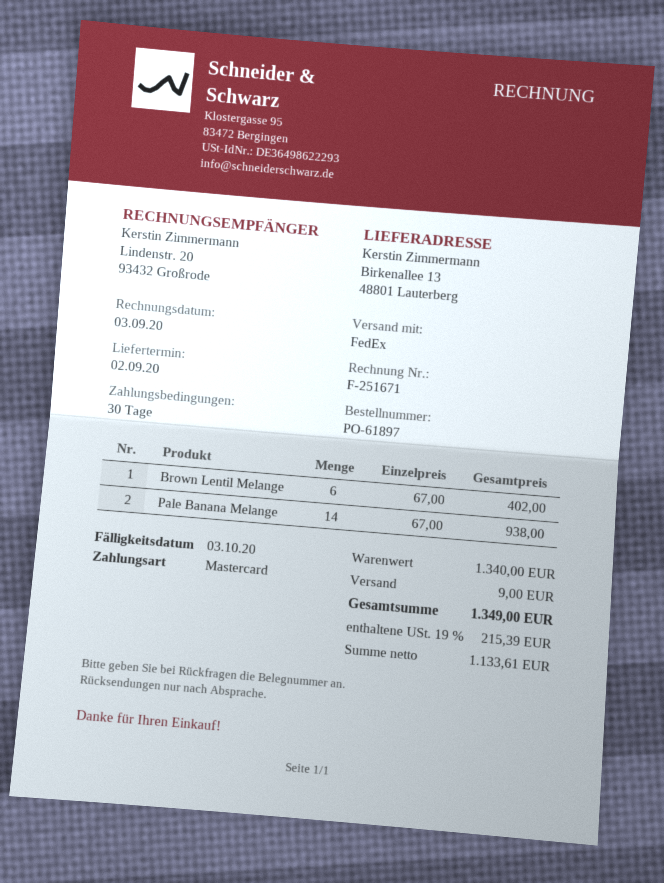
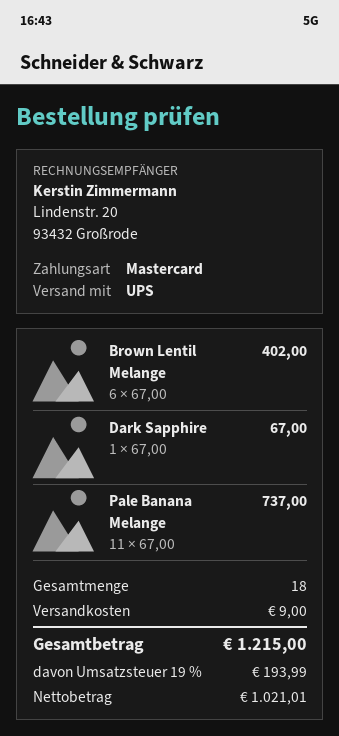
shipping method: FedEx -> UPS
Pale Banana Melange: 14 x 67.00 = 938.00 -> 11 x 67.00 = 737.00
Dark Sapphire: none -> 1 x 67.00 = 67.00
net: 1133.61 -> 1021.01
tax: 19% = 215.39 -> 19% = 193.99
total: 1349.00 -> 1215.00

